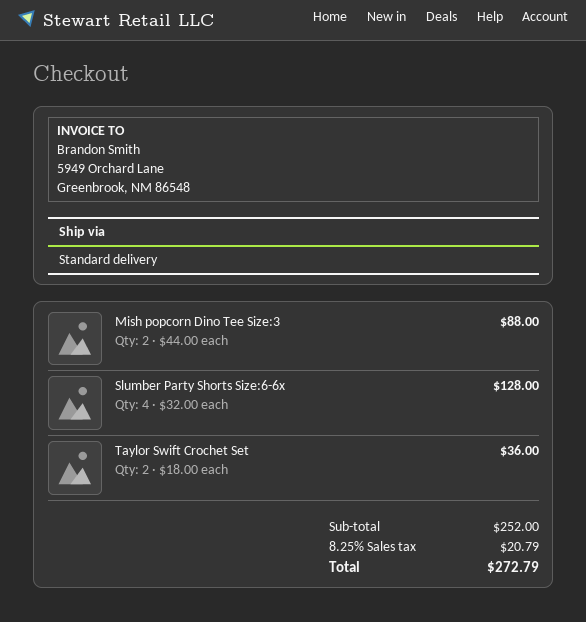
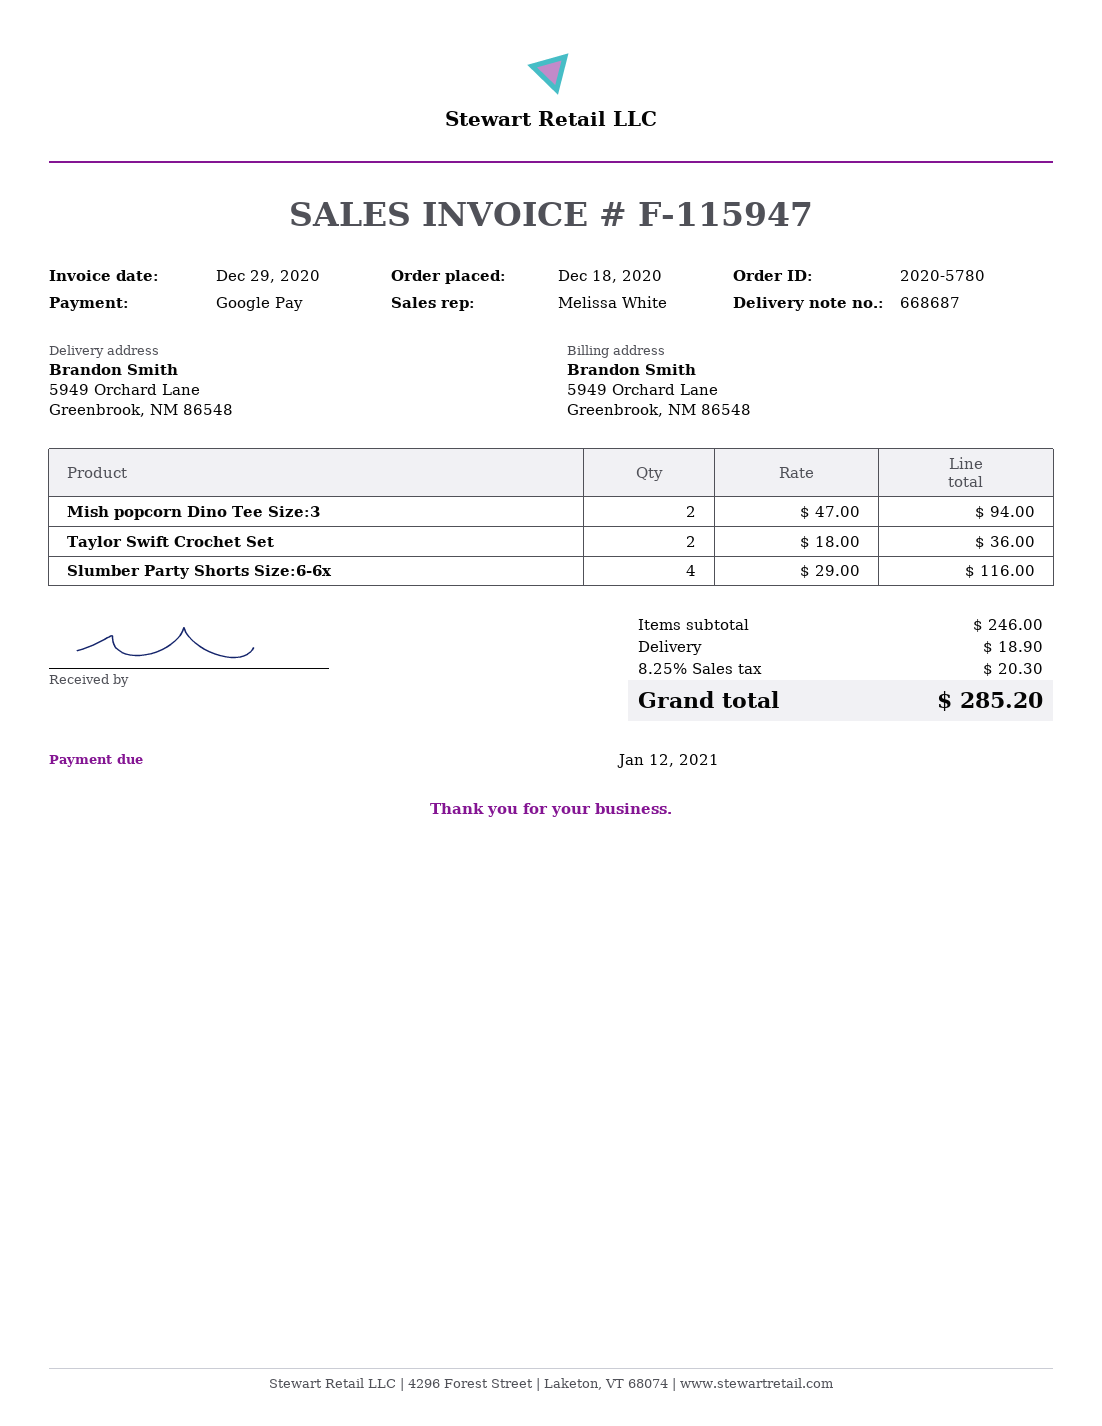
Mish popcorn Dino Tee Size:3: 2 x 44.00 = 88.00 -> 2 x 47.00 = 94.00
Slumber Party Shorts Size:6-6x: 4 x 32.00 = 128.00 -> 4 x 29.00 = 116.00
subtotal: 252.00 -> 246.00
shipping: none -> 18.90
tax: 8.25% = 20.79 -> 8.25% = 20.30
total: 272.79 -> 285.20

